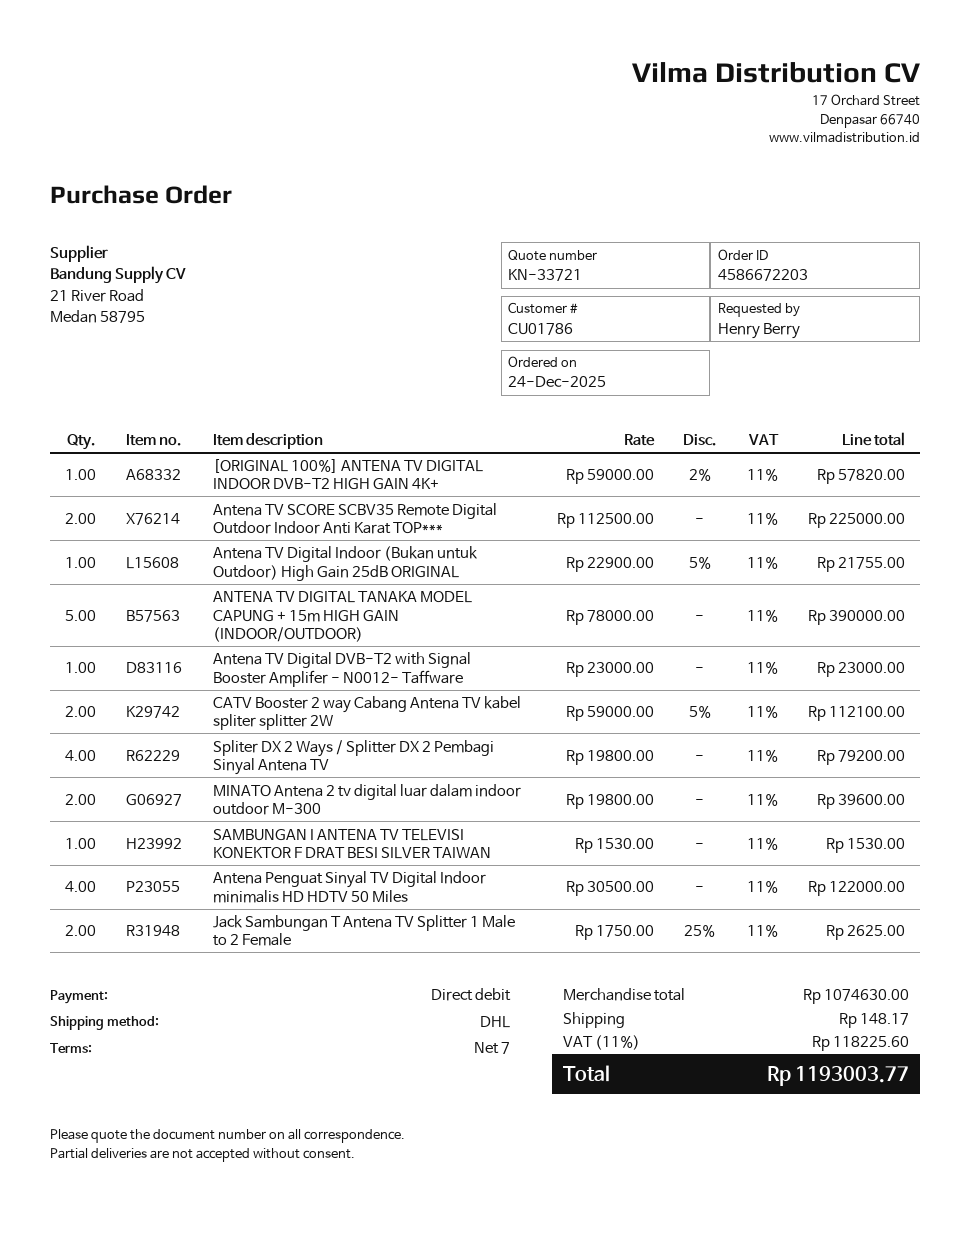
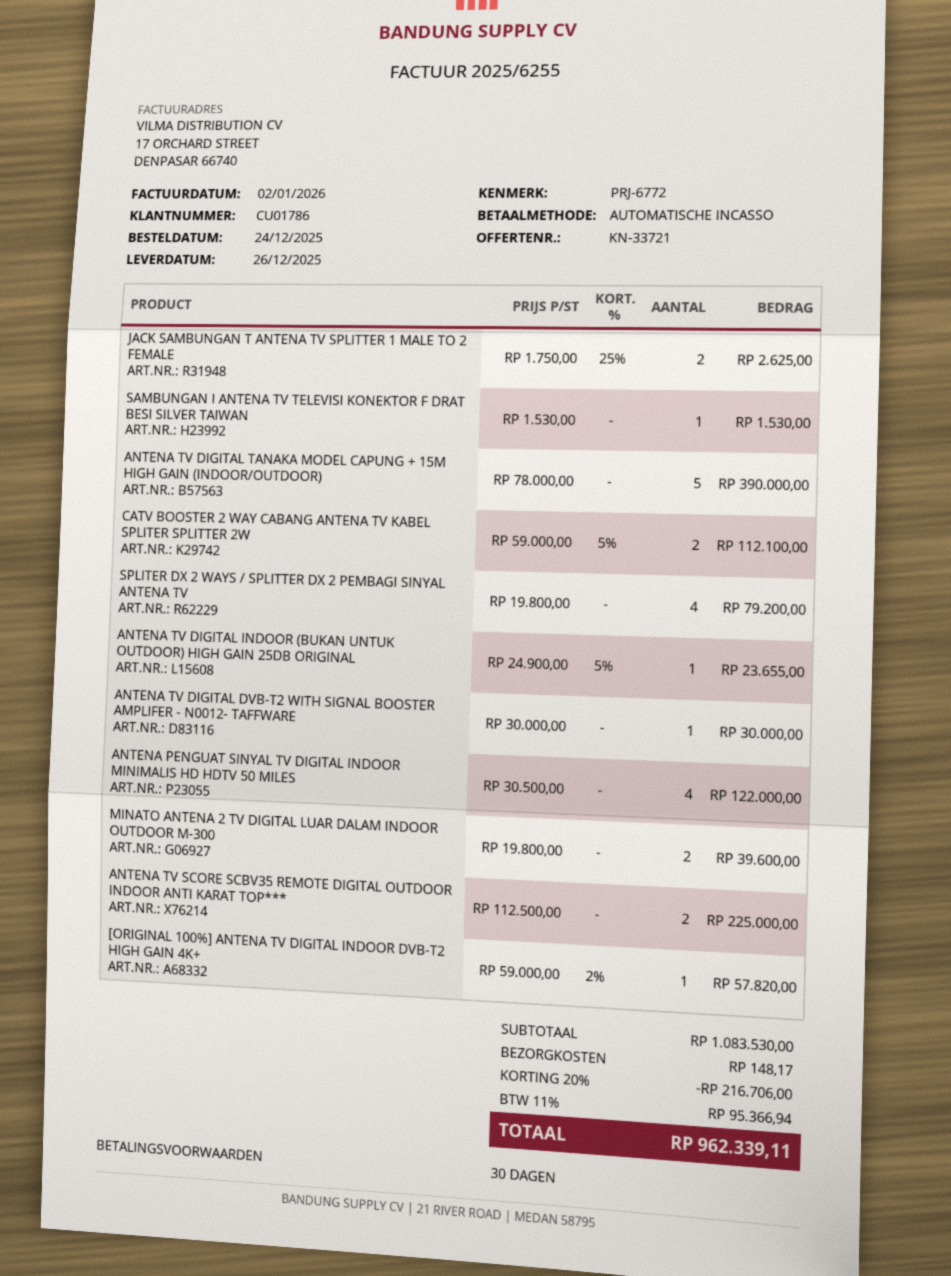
payment terms: 7 days -> 30 days
Antena TV Digital Indoor (Bukan untuk Outdoor) High Gain 25dB ORIGINAL: 1 x 22900.00 - 5% = 21755.00 -> 1 x 24900.00 - 5% = 23655.00
Antena TV Digital DVB-T2 with Signal Booster Amplifer - N0012- Taffware: 1 x 23000.00 = 23000.00 -> 1 x 30000.00 = 30000.00
subtotal: 1074630.00 -> 1083530.00
discount: none -> 20% = 216706.00
tax: 11% = 118225.60 -> 11% = 95366.94
total: 1193003.77 -> 962339.11

